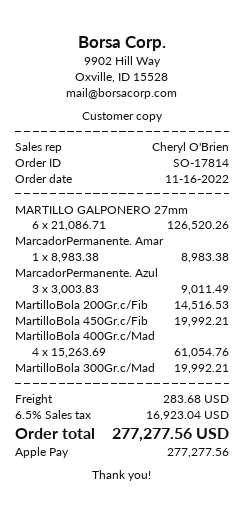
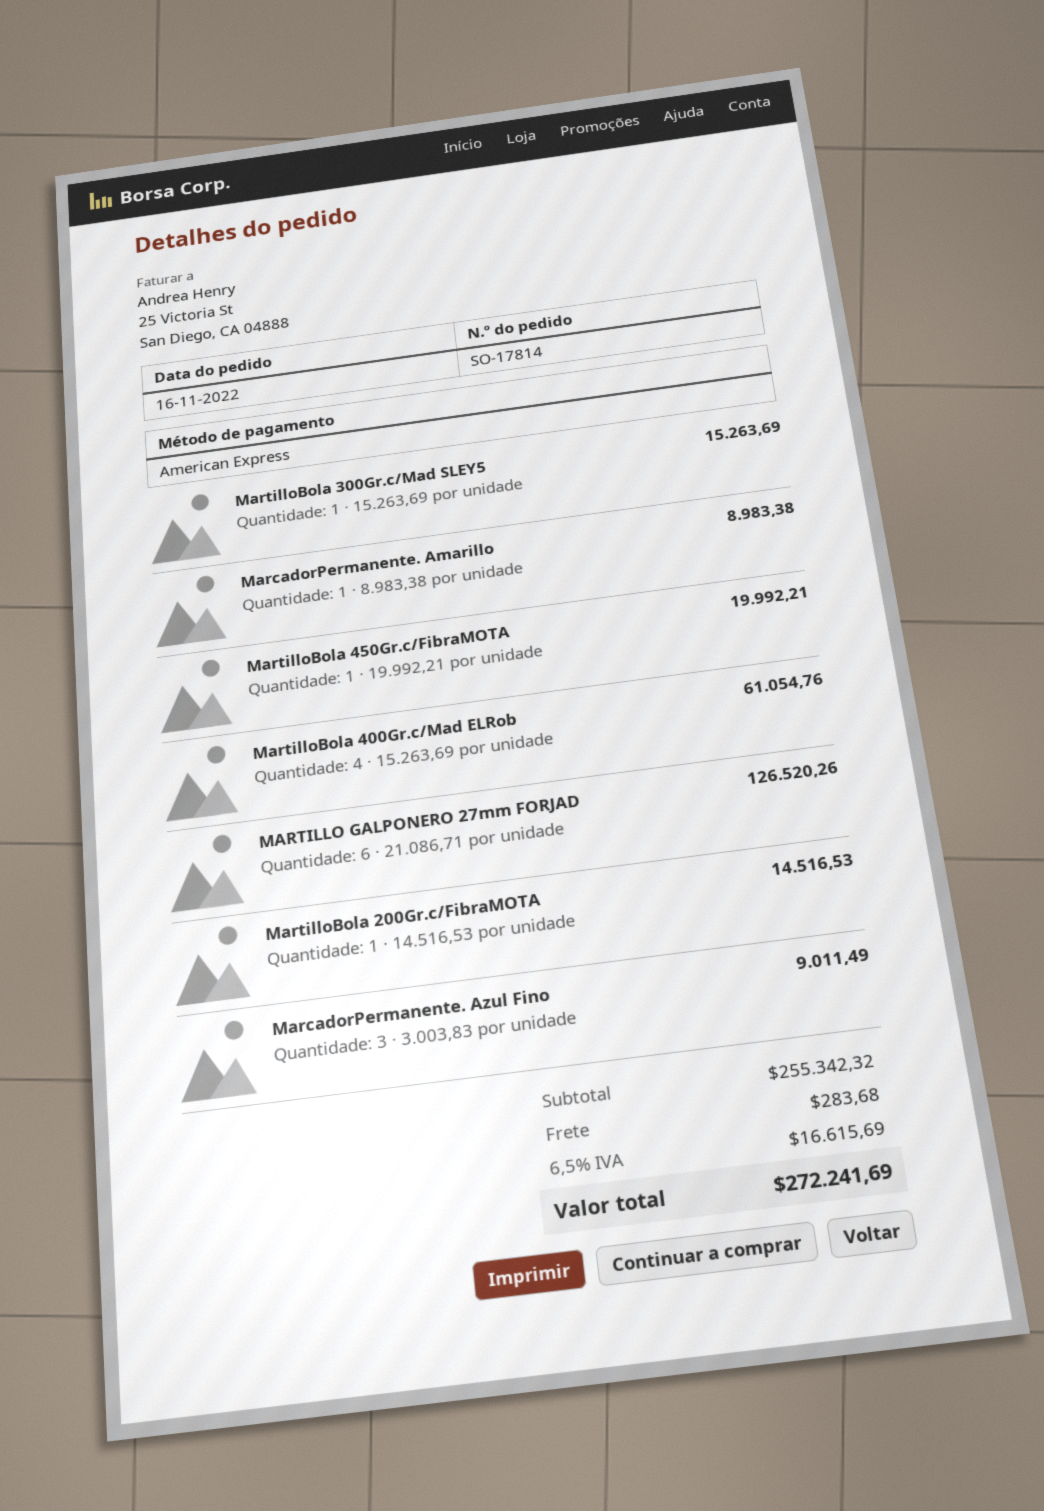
payment method: Apple Pay -> American Express
MartilloBola 300Gr.c/Mad: 1 x 19992.21 = 19992.21 -> 1 x 15263.69 = 15263.69
tax: 6.5% = 16923.04 -> 6.5% = 16615.69
total: 277277.56 -> 272241.69

